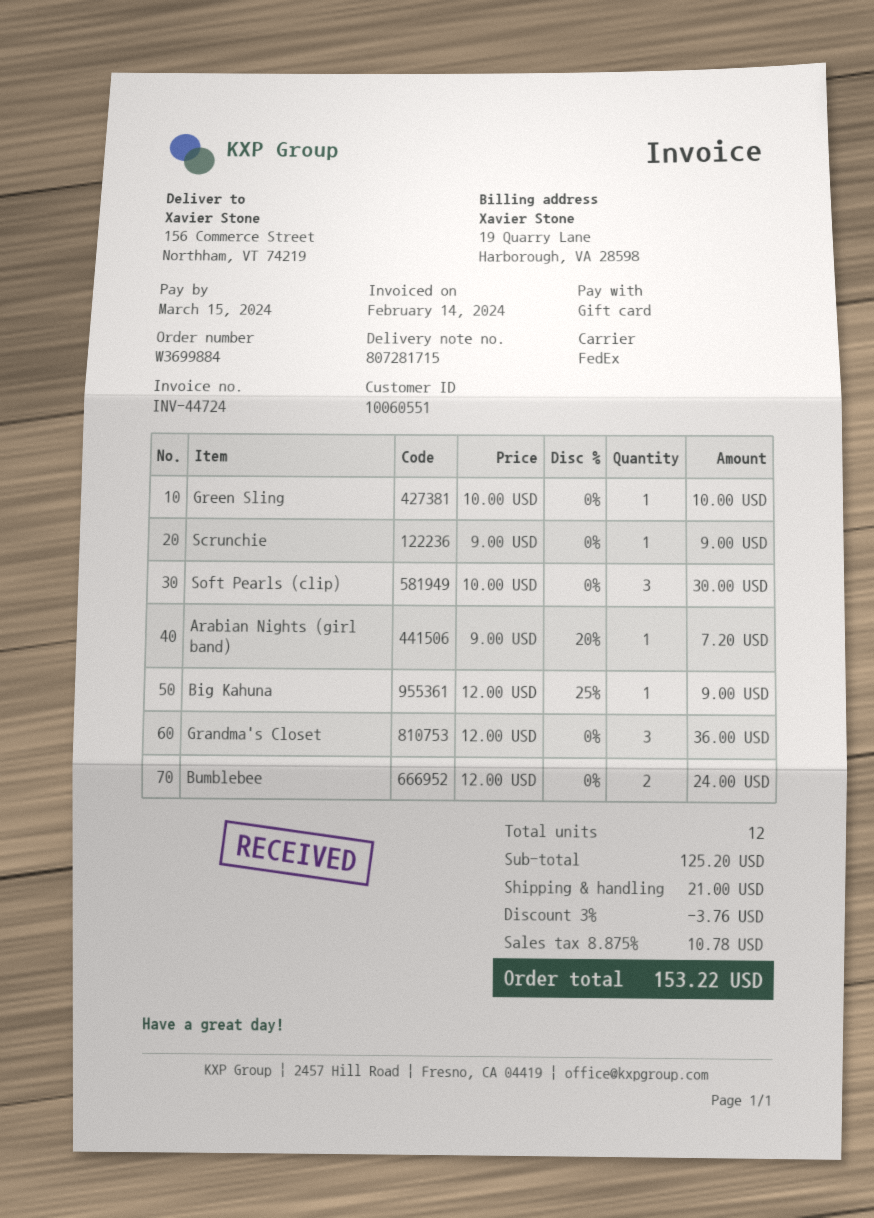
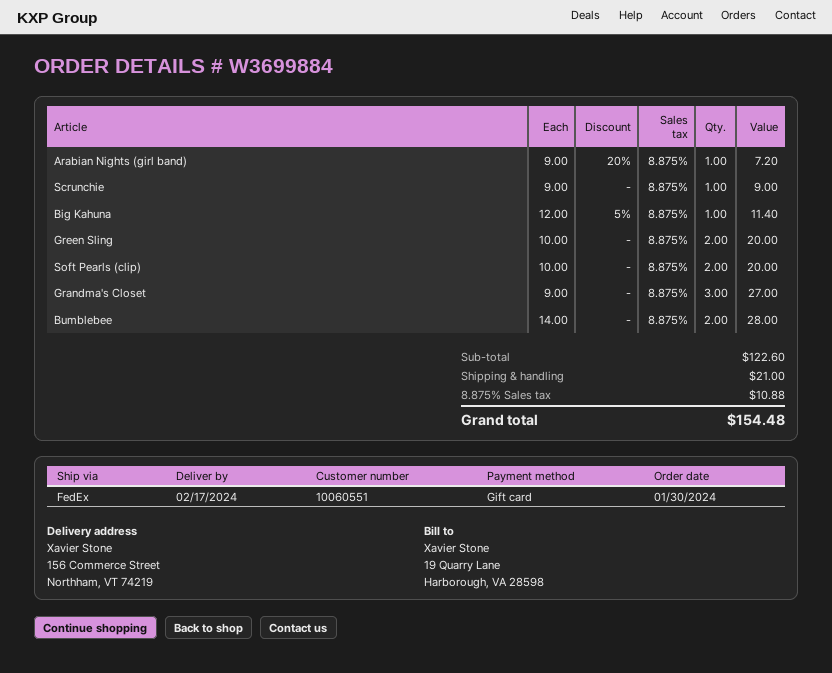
Green Sling: 1 x 10.00 = 10.00 -> 2 x 10.00 = 20.00
Soft Pearls (clip): 3 x 10.00 = 30.00 -> 2 x 10.00 = 20.00
Big Kahuna: 1 x 12.00 - 25% = 9.00 -> 1 x 12.00 - 5% = 11.40
Grandma's Closet: 3 x 12.00 = 36.00 -> 3 x 9.00 = 27.00
Bumblebee: 2 x 12.00 = 24.00 -> 2 x 14.00 = 28.00
subtotal: 125.20 -> 122.60
discount: 3% = 3.76 -> none
tax: 8.875% = 10.78 -> 8.875% = 10.88
total: 153.22 -> 154.48

